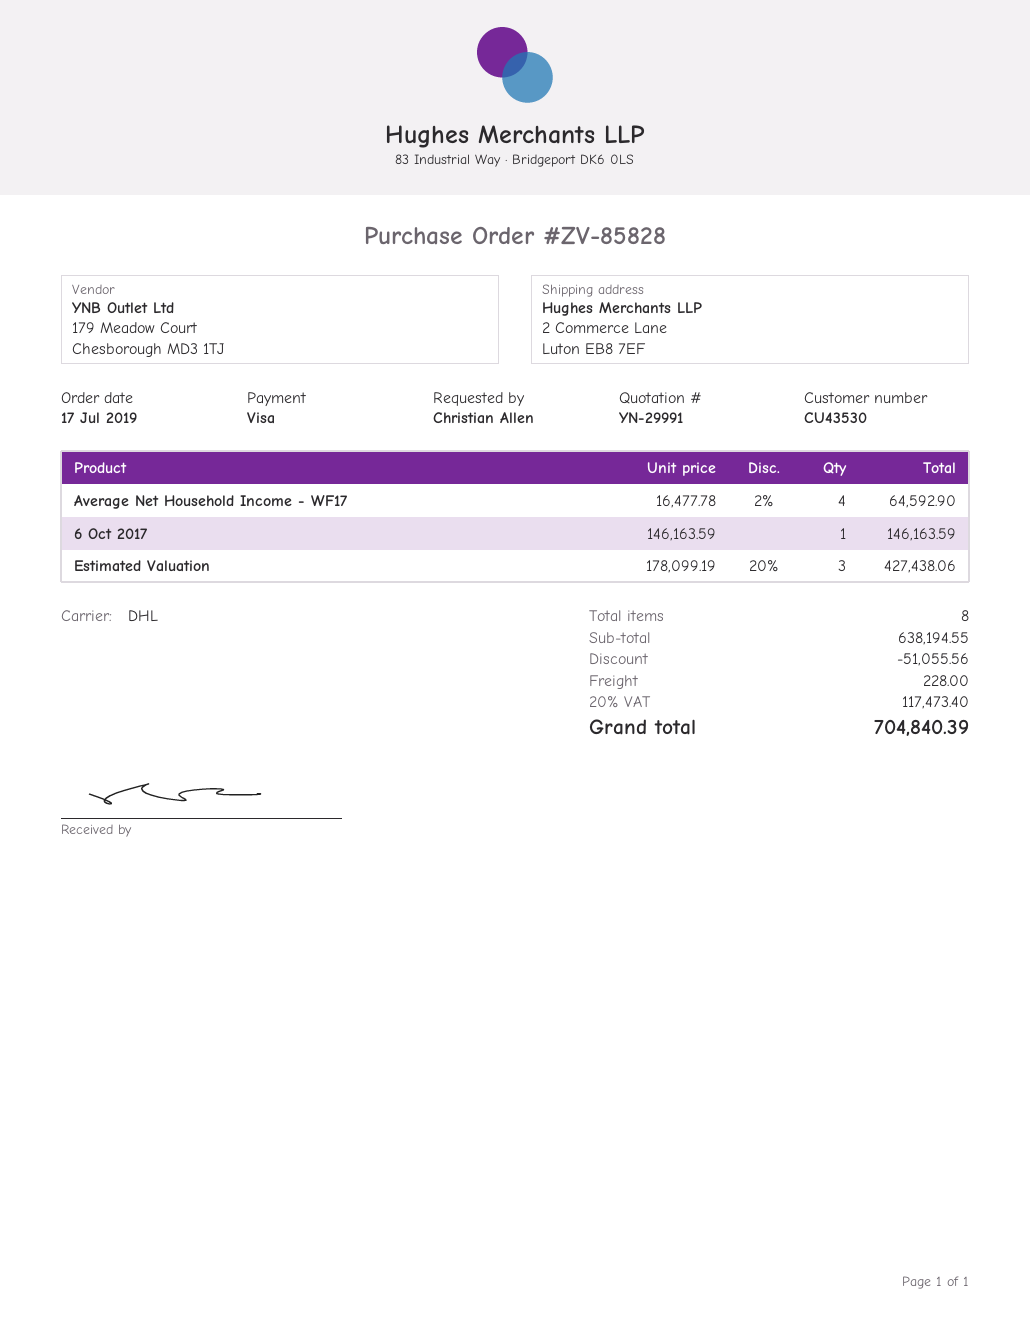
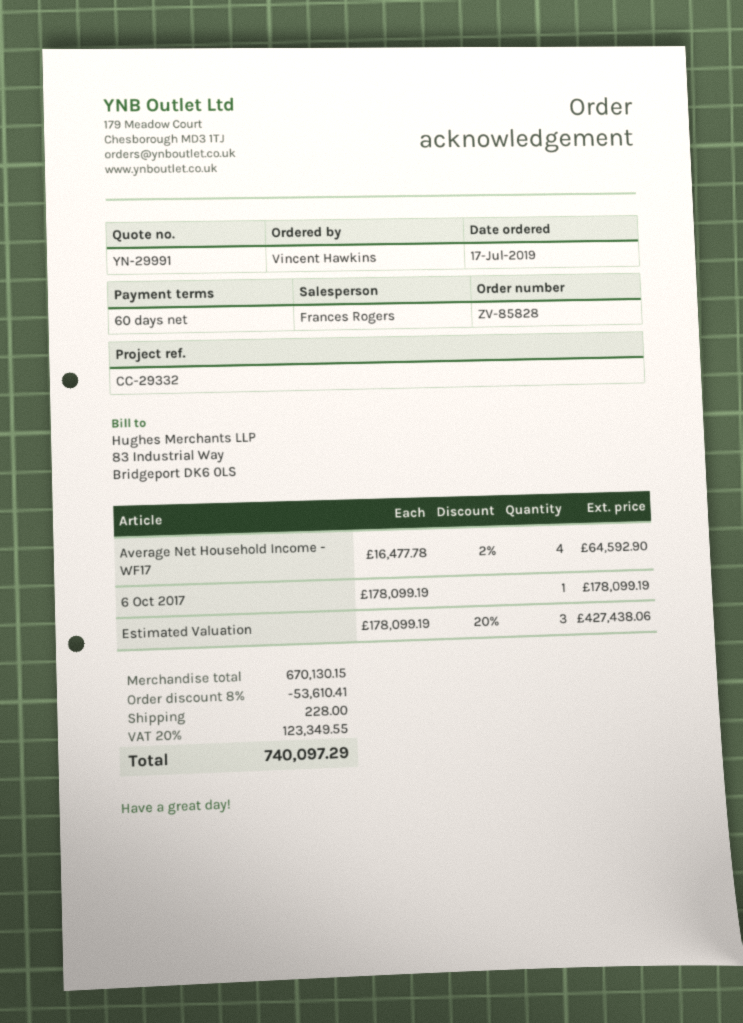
ordered by: Christian Allen -> Vincent Hawkins
6 Oct 2017: 1 x 146163.59 = 146163.59 -> 1 x 178099.19 = 178099.19
subtotal: 638194.55 -> 670130.15
discount: 51055.56 -> 53610.41
tax: 20% = 117473.40 -> 20% = 123349.55
total: 704840.39 -> 740097.29

